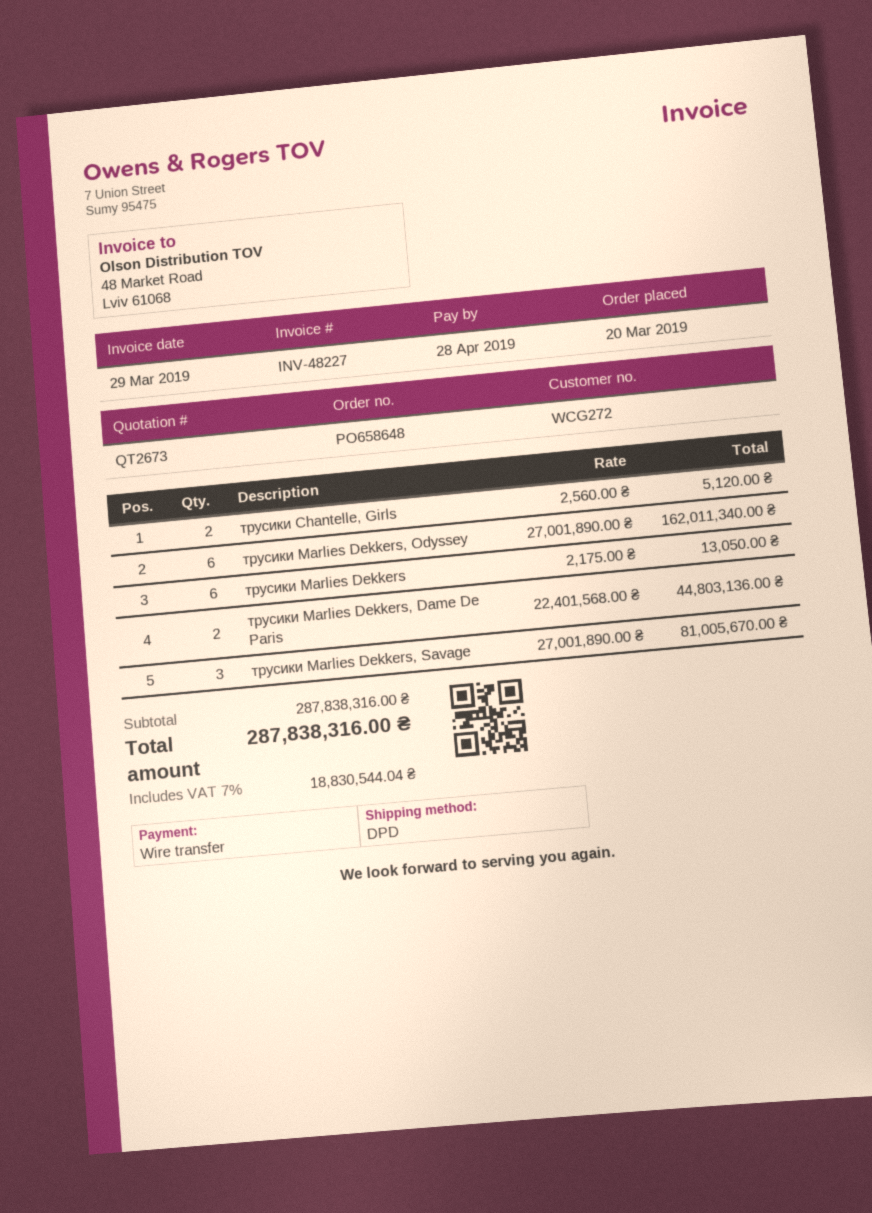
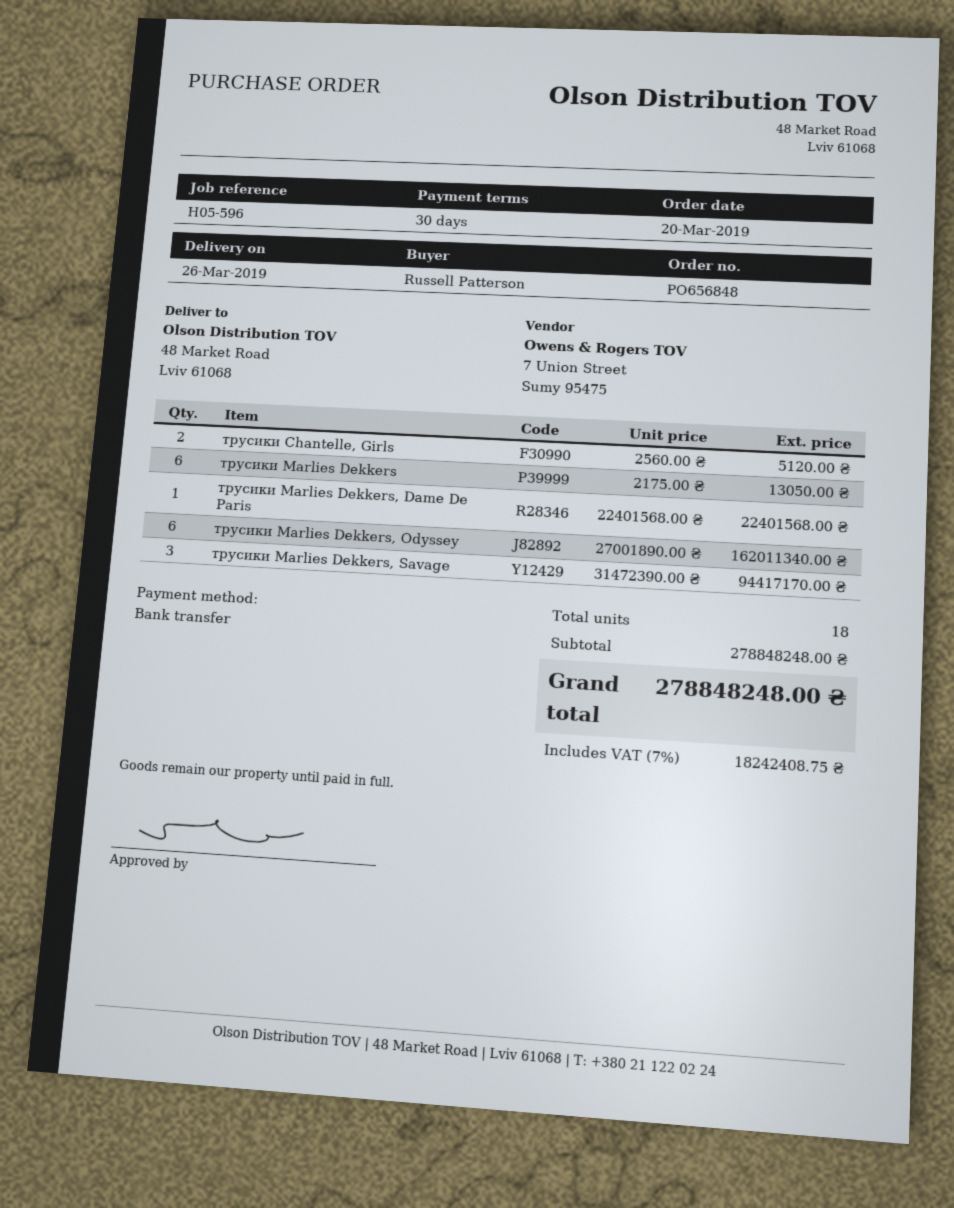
order number: PO658648 -> PO656848
трусики Marlies Dekkers, Dame De Paris: 2 x 22401568.00 = 44803136.00 -> 1 x 22401568.00 = 22401568.00
трусики Marlies Dekkers, Savage: 3 x 27001890.00 = 81005670.00 -> 3 x 31472390.00 = 94417170.00
subtotal: 287838316.00 -> 278848248.00
tax: 7% = 18830544.04 -> 7% = 18242408.75
total: 287838316.00 -> 278848248.00

